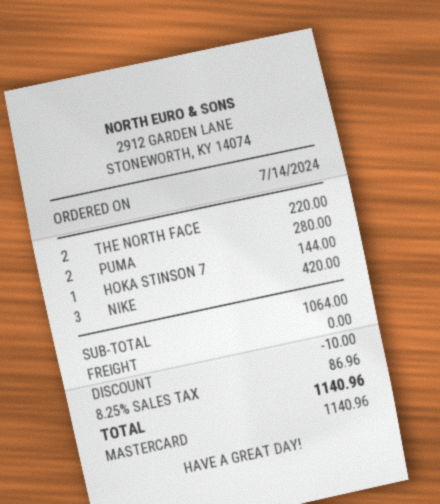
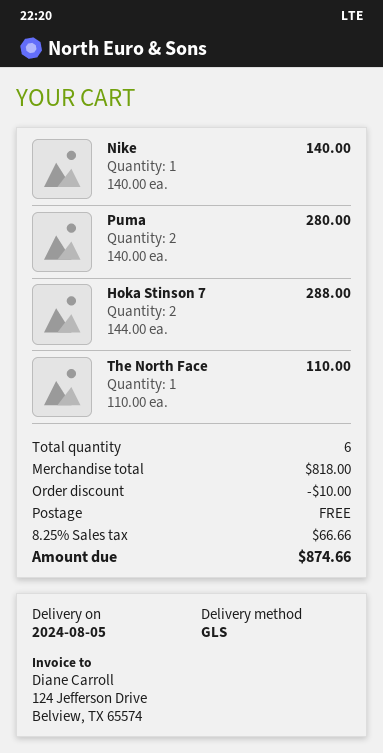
THE NORTH FACE: 2 for 220.00 -> 1 for 110.00
HOKA STINSON 7: 1 for 144.00 -> 2 for 288.00
NIKE: 3 for 420.00 -> 1 for 140.00
subtotal: 1064.00 -> 818.00
tax: 8.25% = 86.96 -> 8.25% = 66.66
total: 1140.96 -> 874.66

